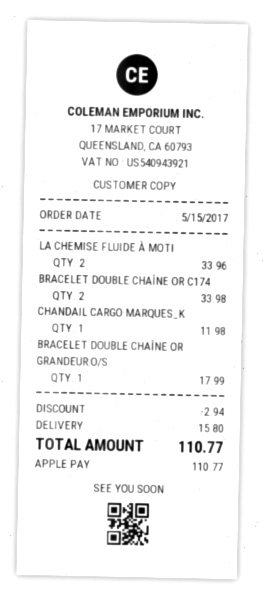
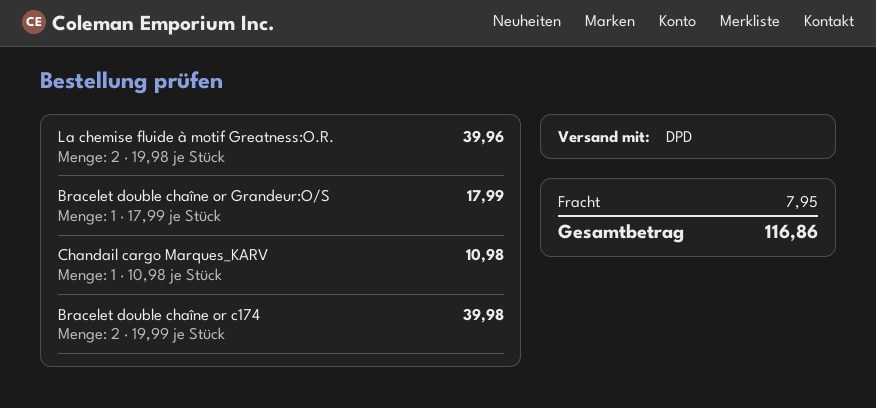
LA CHEMISE FLUIDE À MOTI: 2 for 33.96 -> 2 for 39.96
BRACELET DOUBLE CHAÎNE OR C174: 2 for 33.98 -> 2 for 39.98
CHANDAIL CARGO MARQUES_K: 1 for 11.98 -> 1 for 10.98
discount: 2.94 -> none
shipping: 15.80 -> 7.95
total: 110.77 -> 116.86

